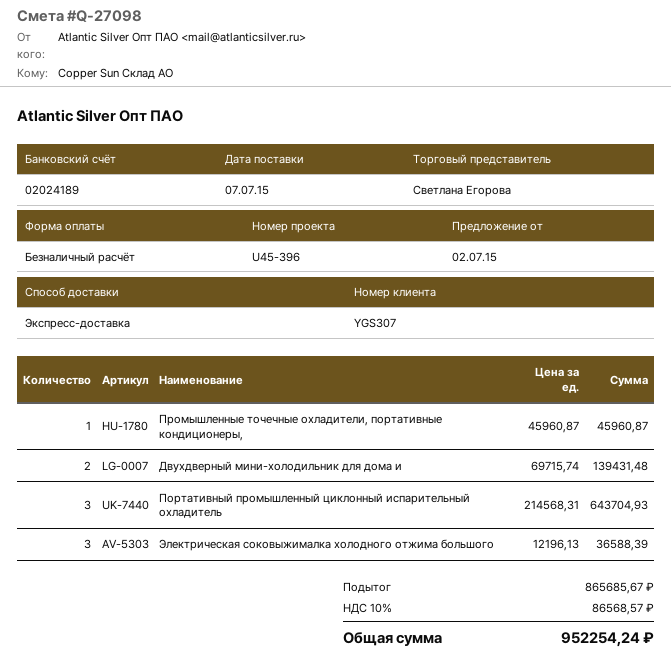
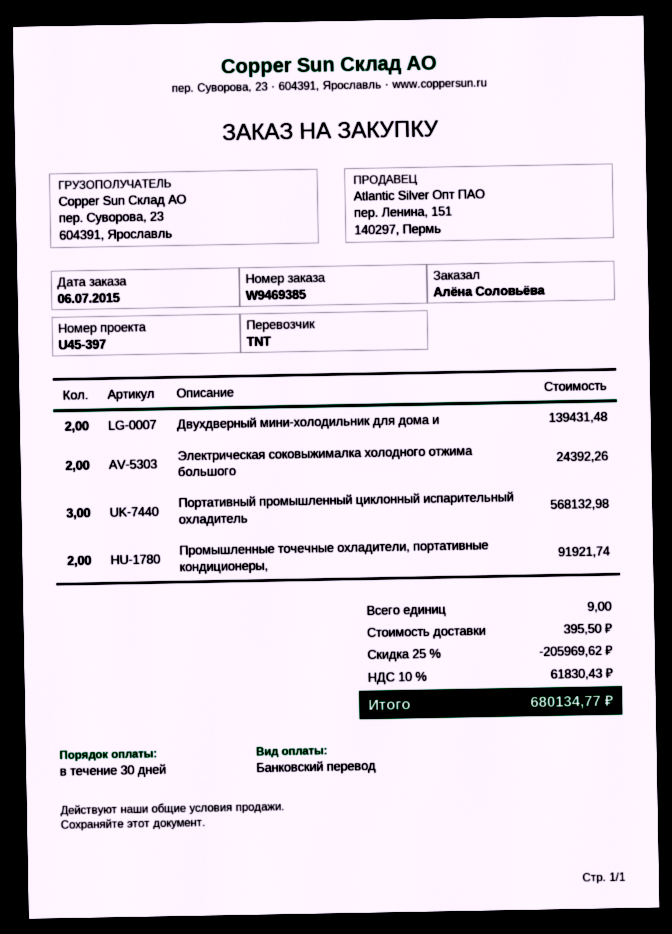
reference: U45-396 -> U45-397
shipping method: express -> TNT
Промышленные точечные охладители, портативные кондиционеры,: 1 for 45960.87 -> 2 for 91921.74
Портативный промышленный циклонный испарительный охладитель: 3 for 643704.93 -> 3 for 568132.98
Электрическая соковыжималка холодного отжима большого: 3 for 36588.39 -> 2 for 24392.26
discount: none -> 25% = 205969.62
shipping: none -> 395.50
tax: 10% = 86568.57 -> 10% = 61830.43
total: 952254.24 -> 680134.77

